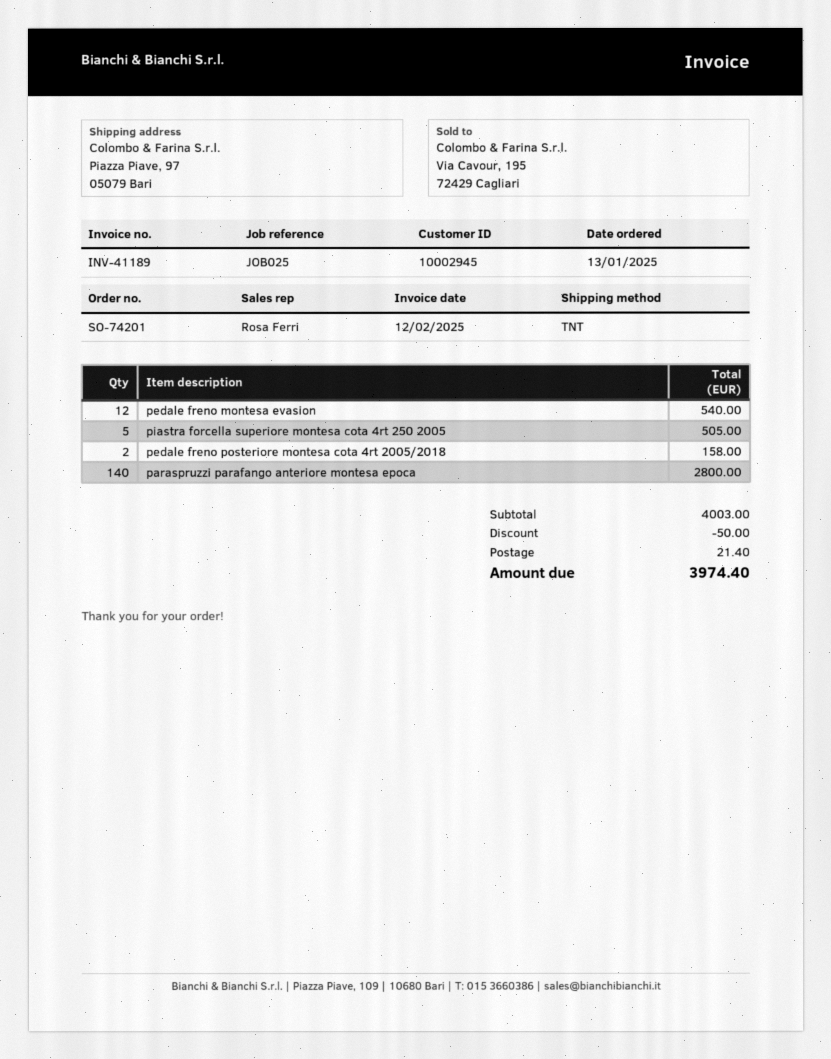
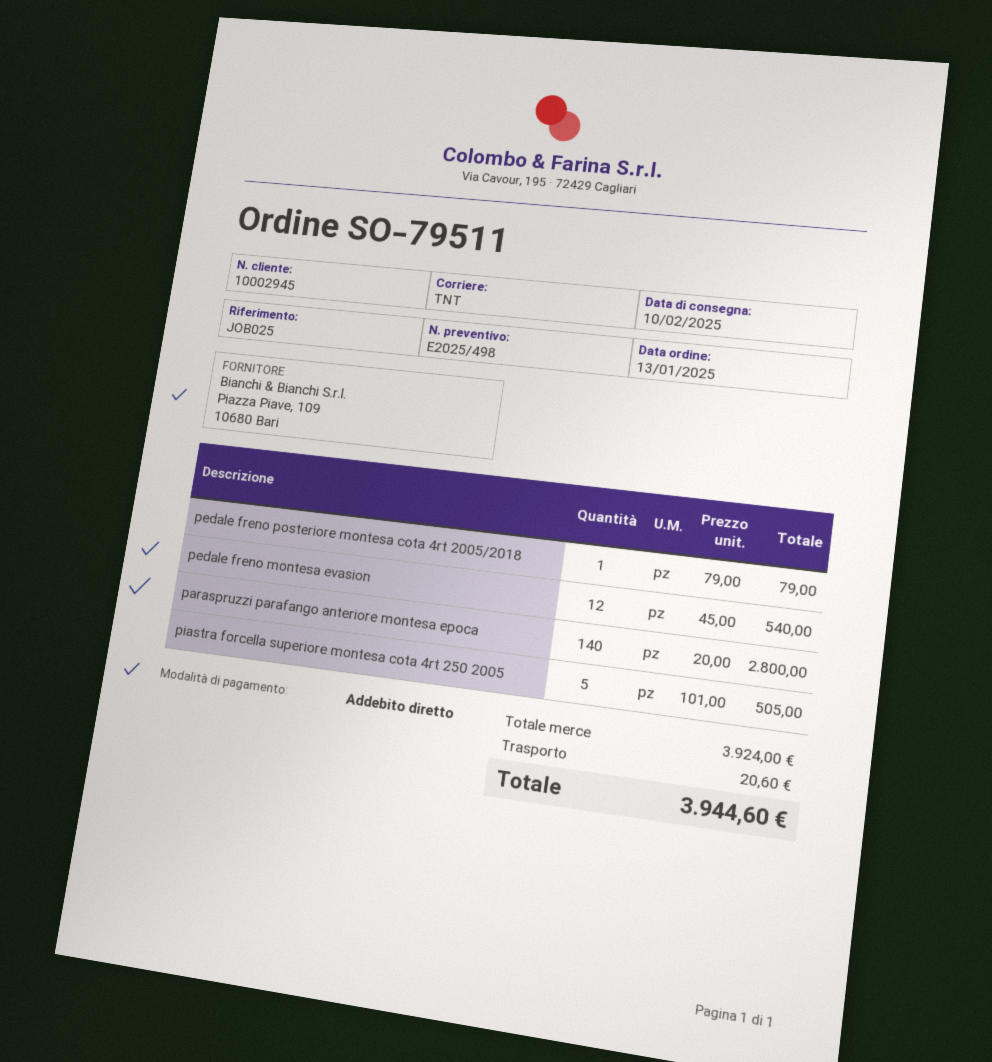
order number: SO-74201 -> SO-79511
pedale freno posteriore montesa cota 4rt 2005/2018: 2 for 158.00 -> 1 for 79.00
subtotal: 4003.00 -> 3924.00
discount: 50.00 -> none
shipping: 21.40 -> 20.60
total: 3974.40 -> 3944.60

